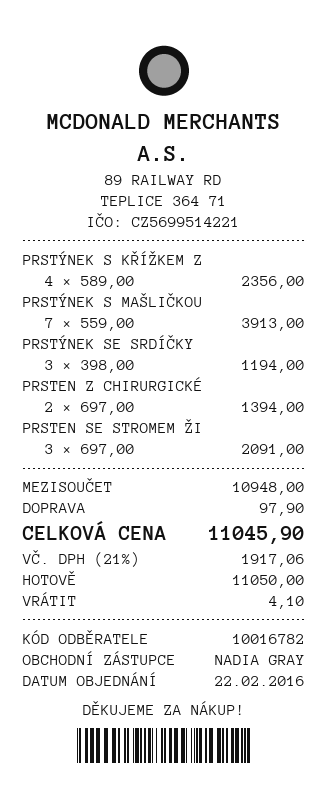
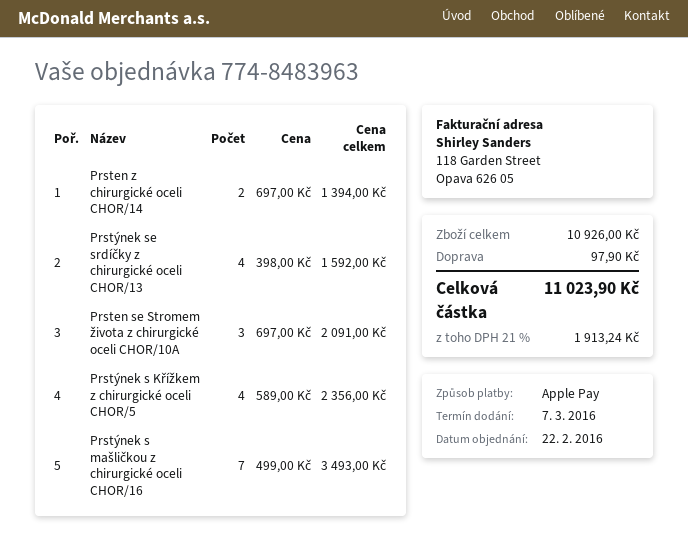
payment method: cash -> Apple Pay
PRSTÝNEK S MAŠLIČKOU: 7 x 559.00 = 3913.00 -> 7 x 499.00 = 3493.00
PRSTÝNEK SE SRDÍČKY: 3 x 398.00 = 1194.00 -> 4 x 398.00 = 1592.00
subtotal: 10948.00 -> 10926.00
tax: 21% = 1917.06 -> 21% = 1913.24
total: 11045.90 -> 11023.90

